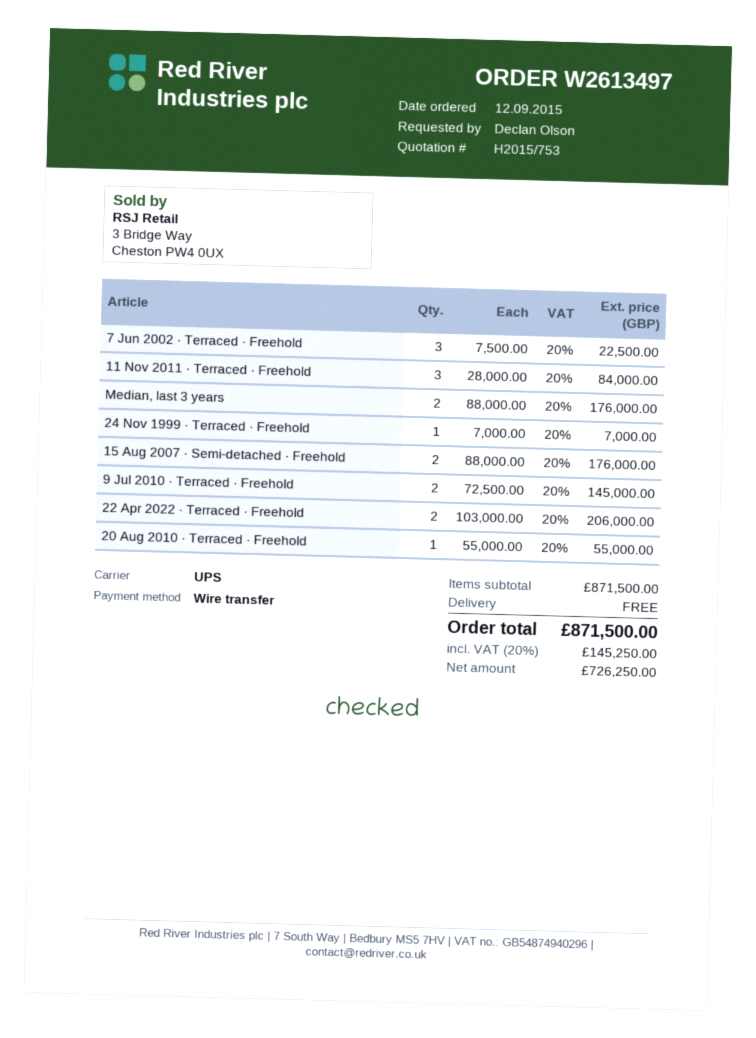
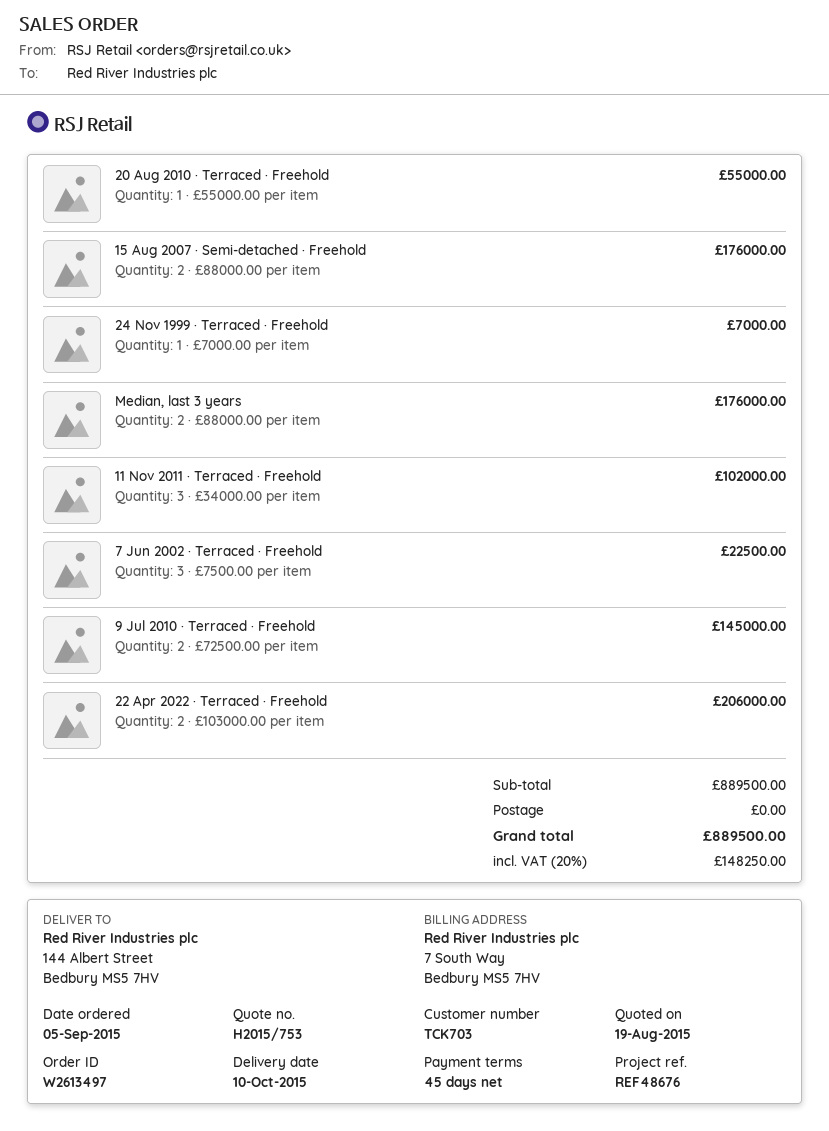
order date: 2015-09-12 -> 2015-09-05
11 Nov 2011 · Terraced · Freehold: 3 x 28000.00 = 84000.00 -> 3 x 34000.00 = 102000.00
subtotal: 871500.00 -> 889500.00
tax: 20% = 145250.00 -> 20% = 148250.00
total: 871500.00 -> 889500.00

